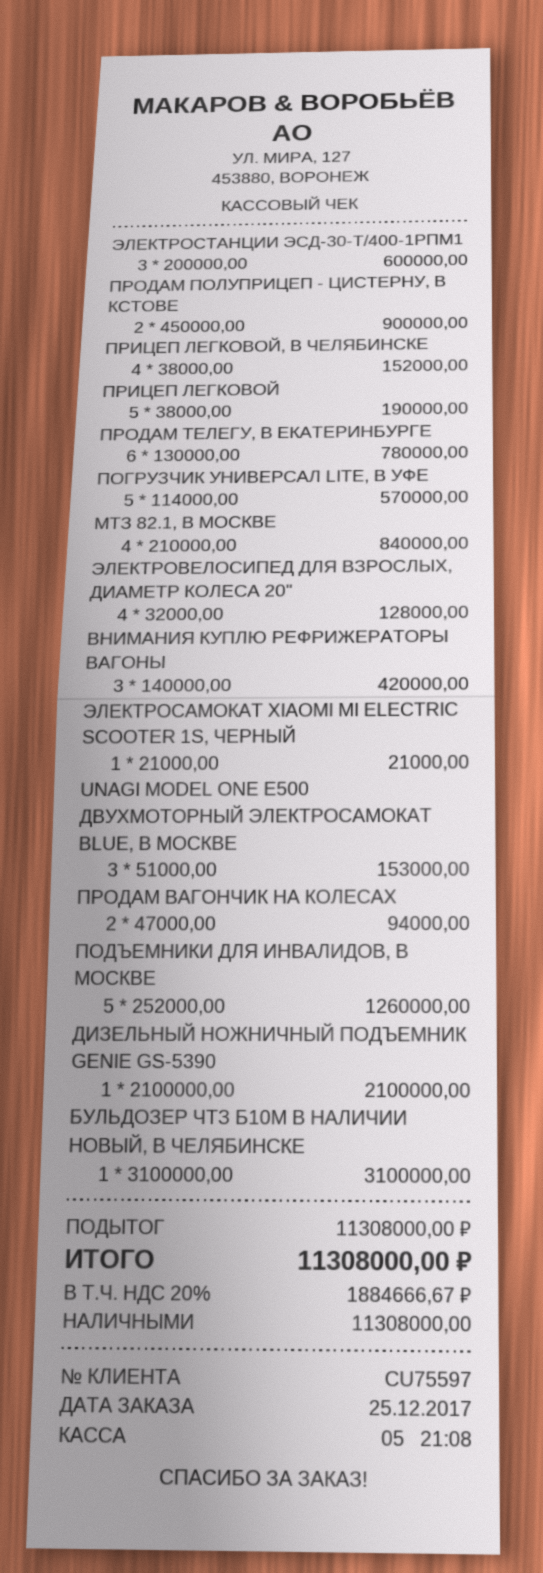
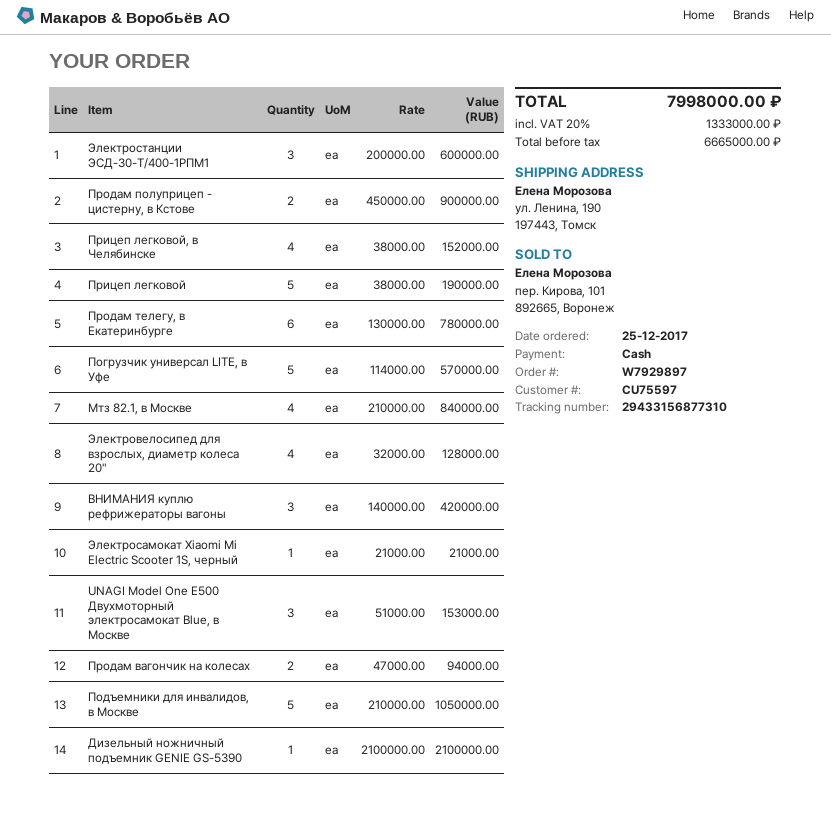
ПОДЪЕМНИКИ ДЛЯ ИНВАЛИДОВ, В МОСКВЕ: 5 x 252000.00 = 1260000.00 -> 5 x 210000.00 = 1050000.00
БУЛЬДОЗЕР ЧТЗ Б10М В НАЛИЧИИ НОВЫЙ, В ЧЕЛЯБИНСКЕ: 1 x 3100000.00 = 3100000.00 -> none
tax: 20% = 1884666.67 -> 20% = 1333000.00
total: 11308000.00 -> 7998000.00

